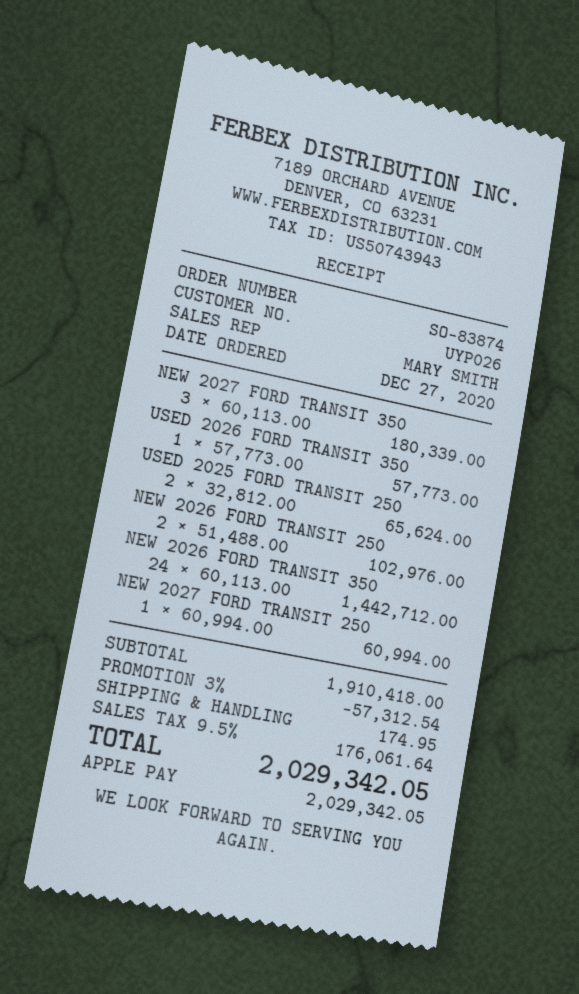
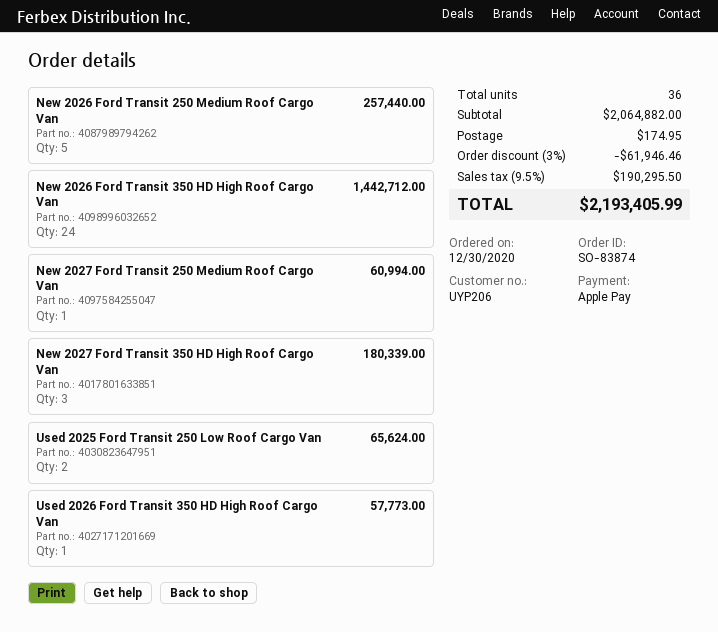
order date: 2020-12-27 -> 2020-12-30
customer number: UYP026 -> UYP206
NEW 2026 FORD TRANSIT 250: 2 for 102976.00 -> 5 for 257440.00
subtotal: 1910418.00 -> 2064882.00
discount: 3% = 57312.54 -> 3% = 61946.46
tax: 9.5% = 176061.64 -> 9.5% = 190295.50
total: 2029342.05 -> 2193405.99

